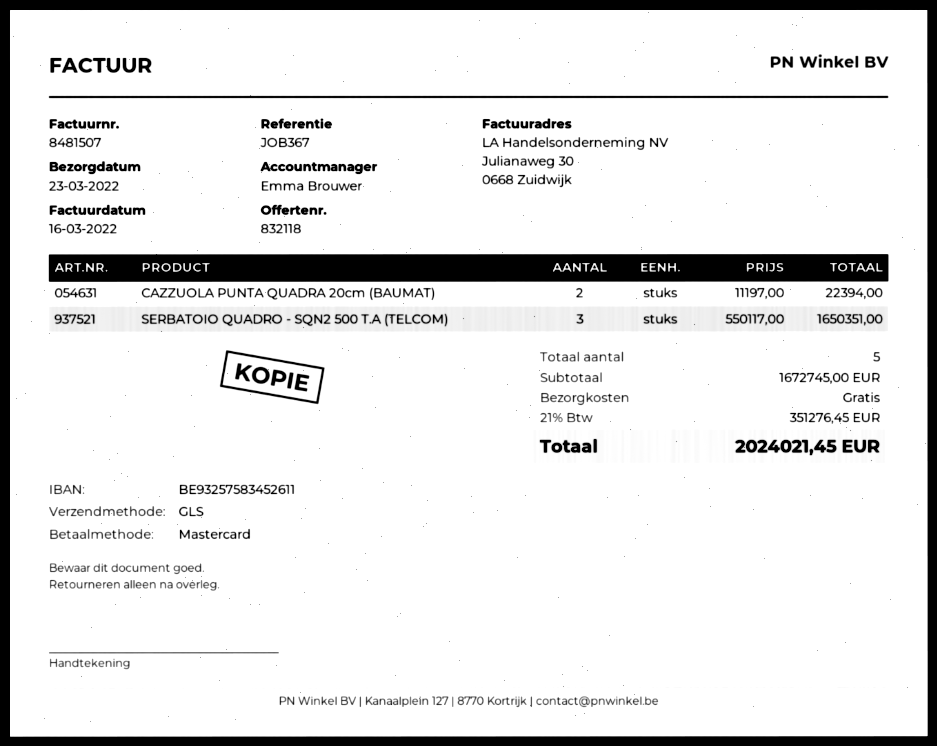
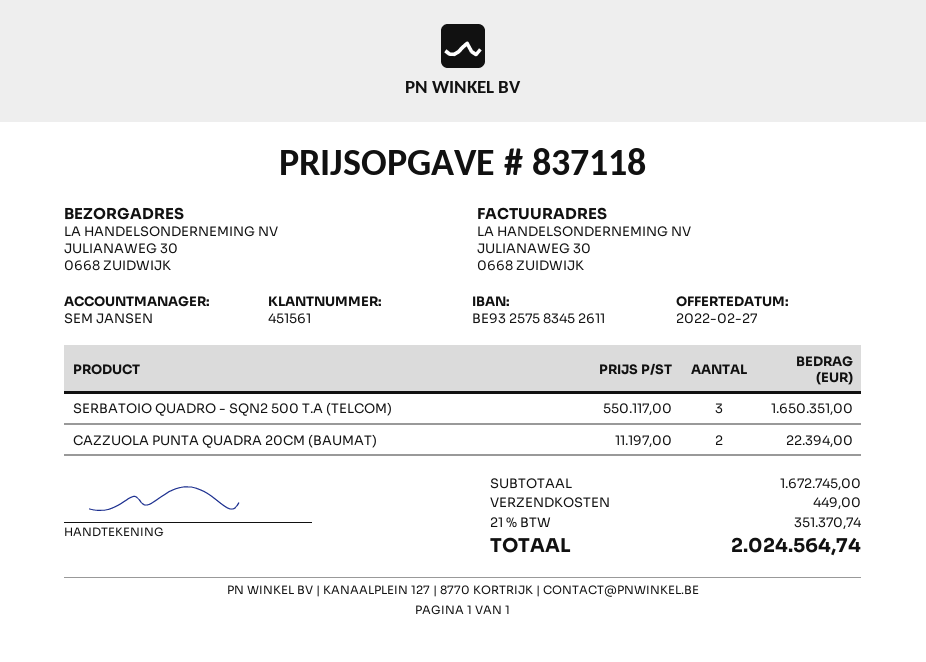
quote number: 832118 -> 837118
sales rep: Emma Brouwer -> SEM JANSEN
shipping: 0.00 -> 449.00
tax: 21% = 351276.45 -> 21% = 351370.74
total: 2024021.45 -> 2024564.74

